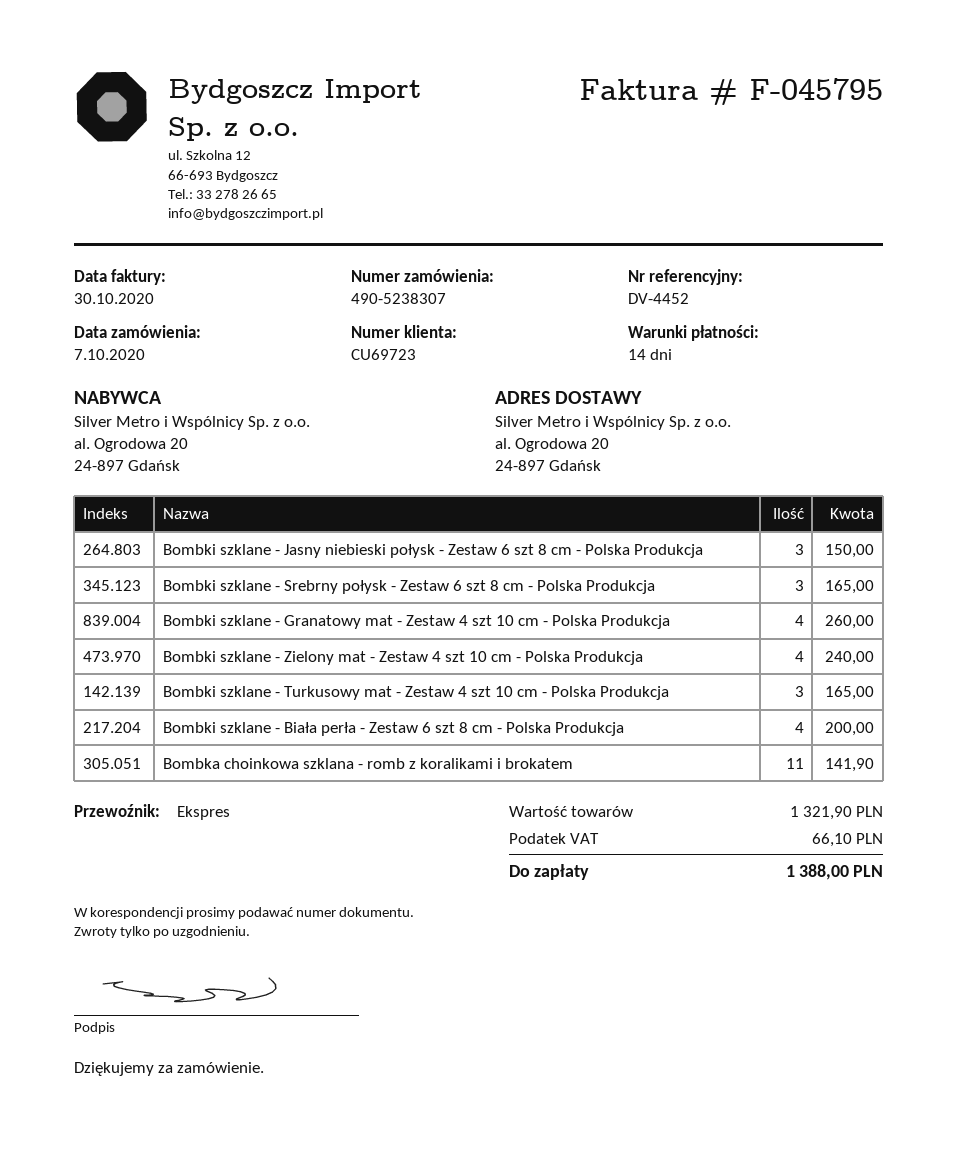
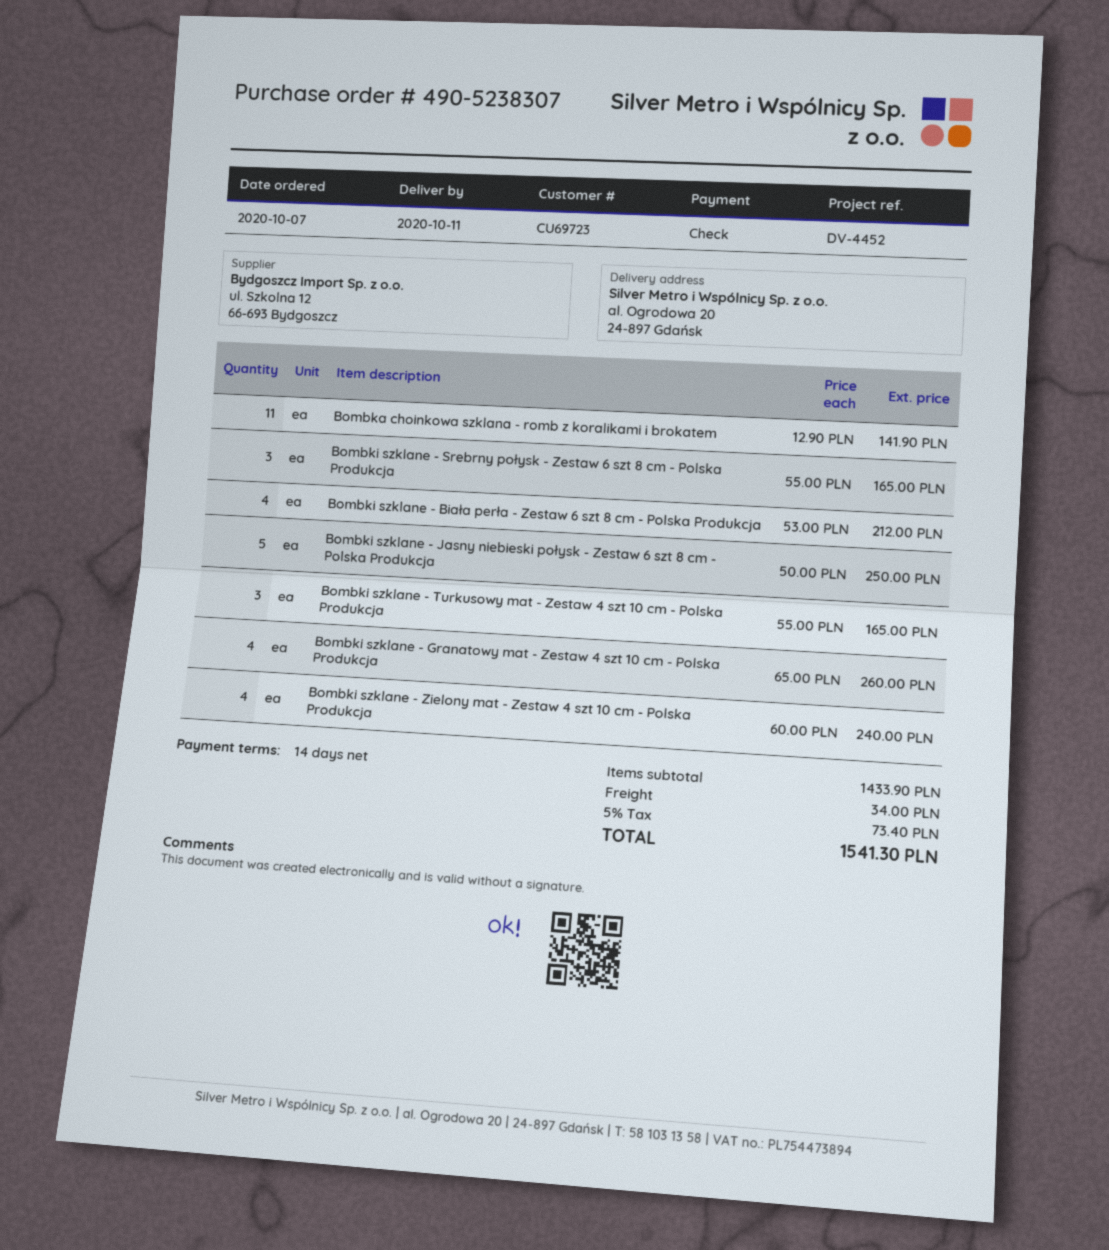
Bombki szklane - Jasny niebieski połysk - Zestaw 6 szt 8 cm - Polska Produkcja: 3 for 150.00 -> 5 for 250.00
Bombki szklane - Biała perła - Zestaw 6 szt 8 cm - Polska Produkcja: 4 for 200.00 -> 4 for 212.00
subtotal: 1321.90 -> 1433.90
shipping: none -> 34.00
tax: 66.10 -> 73.40
total: 1388.00 -> 1541.30

